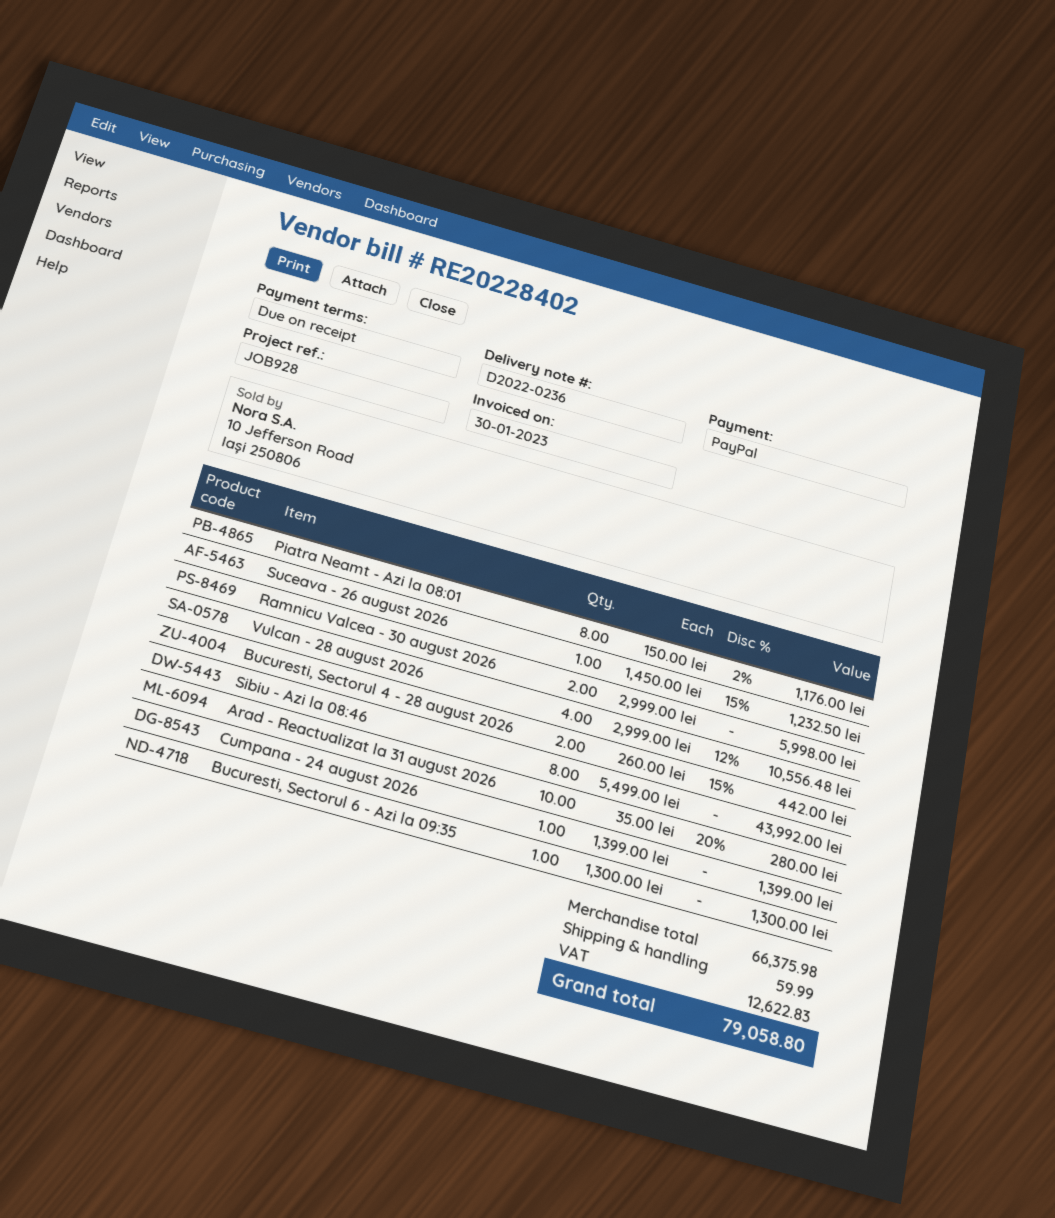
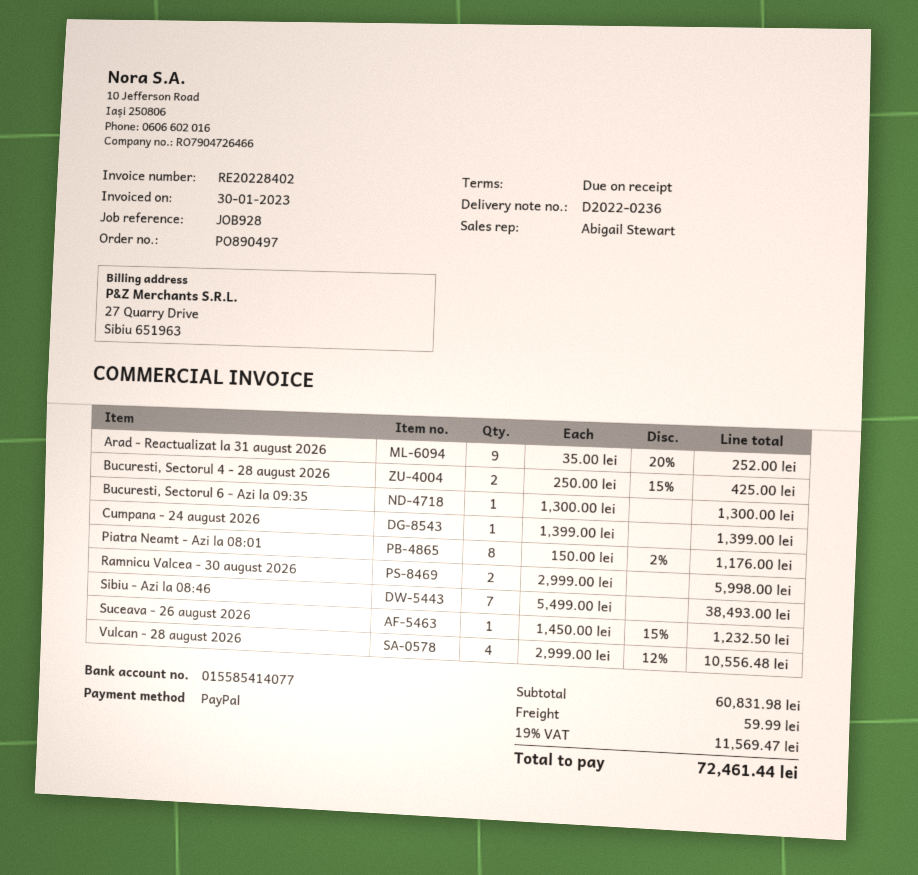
Bucuresti, Sectorul 4 - 28 august 2026: 2 x 260.00 - 15% = 442.00 -> 2 x 250.00 - 15% = 425.00
Sibiu - Azi la 08:46: 8 x 5499.00 = 43992.00 -> 7 x 5499.00 = 38493.00
Arad - Reactualizat la 31 august 2026: 10 x 35.00 - 20% = 280.00 -> 9 x 35.00 - 20% = 252.00
subtotal: 66375.98 -> 60831.98
tax: 12622.83 -> 11569.47
total: 79058.80 -> 72461.44

